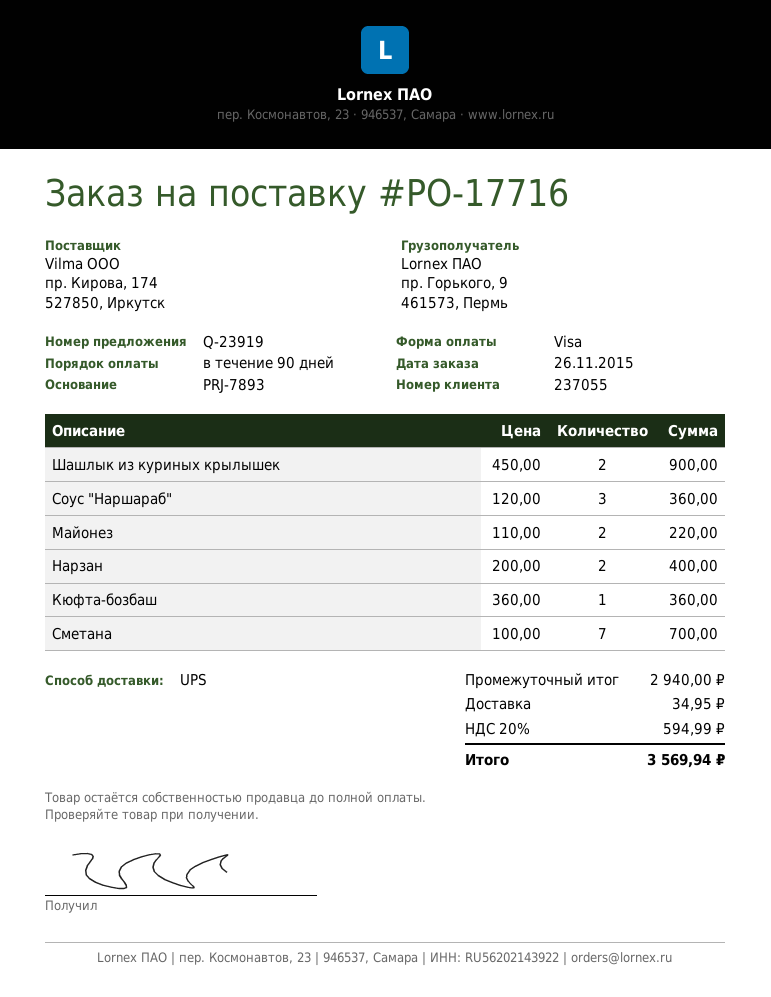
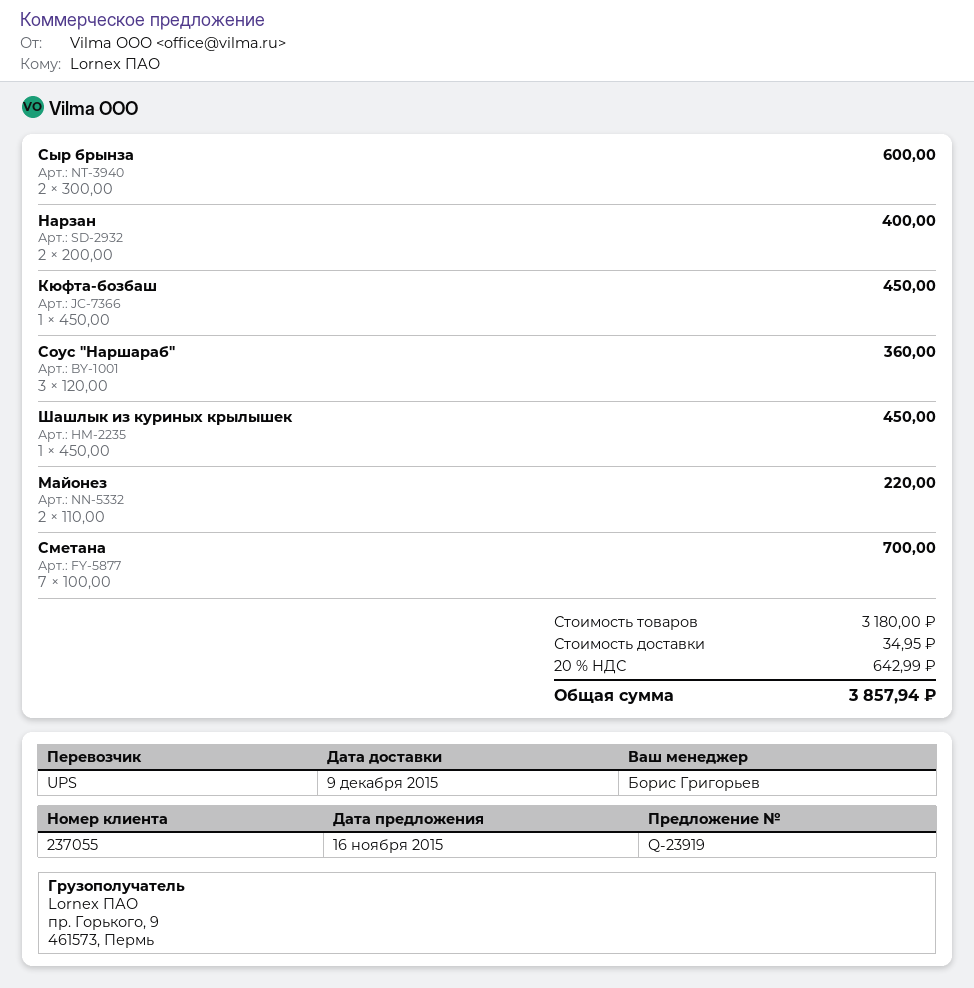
Шашлык из куриных крылышек: 2 x 450.00 = 900.00 -> 1 x 450.00 = 450.00
Кюфта-бозбаш: 1 x 360.00 = 360.00 -> 1 x 450.00 = 450.00
Сыр брынза: none -> 2 x 300.00 = 600.00
subtotal: 2940.00 -> 3180.00
tax: 20% = 594.99 -> 20% = 642.99
total: 3569.94 -> 3857.94

